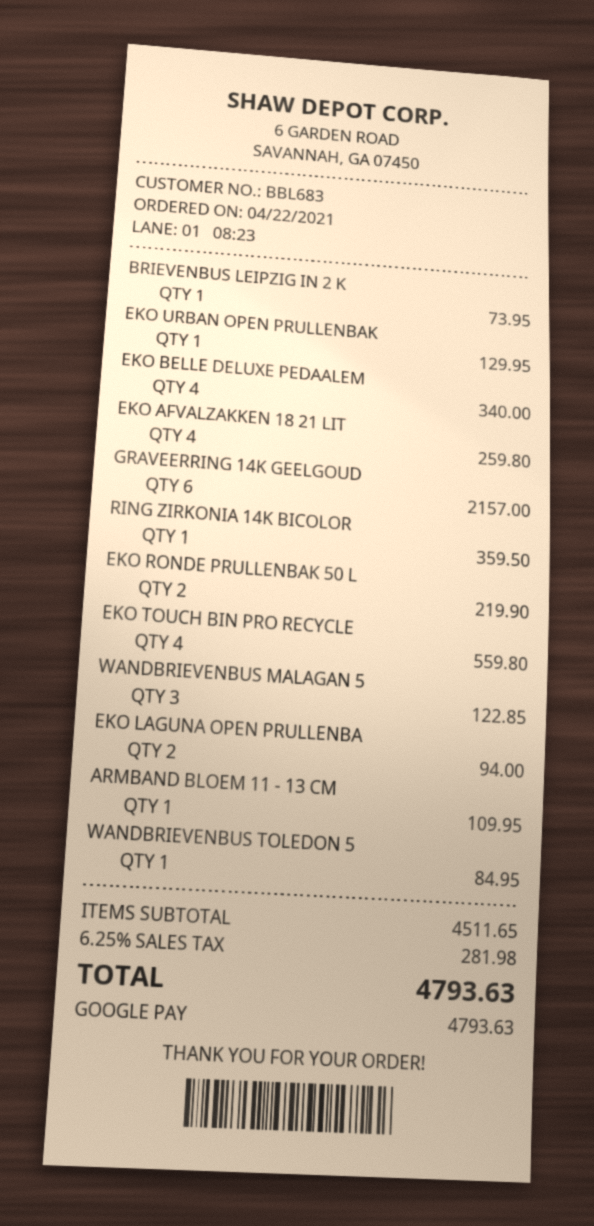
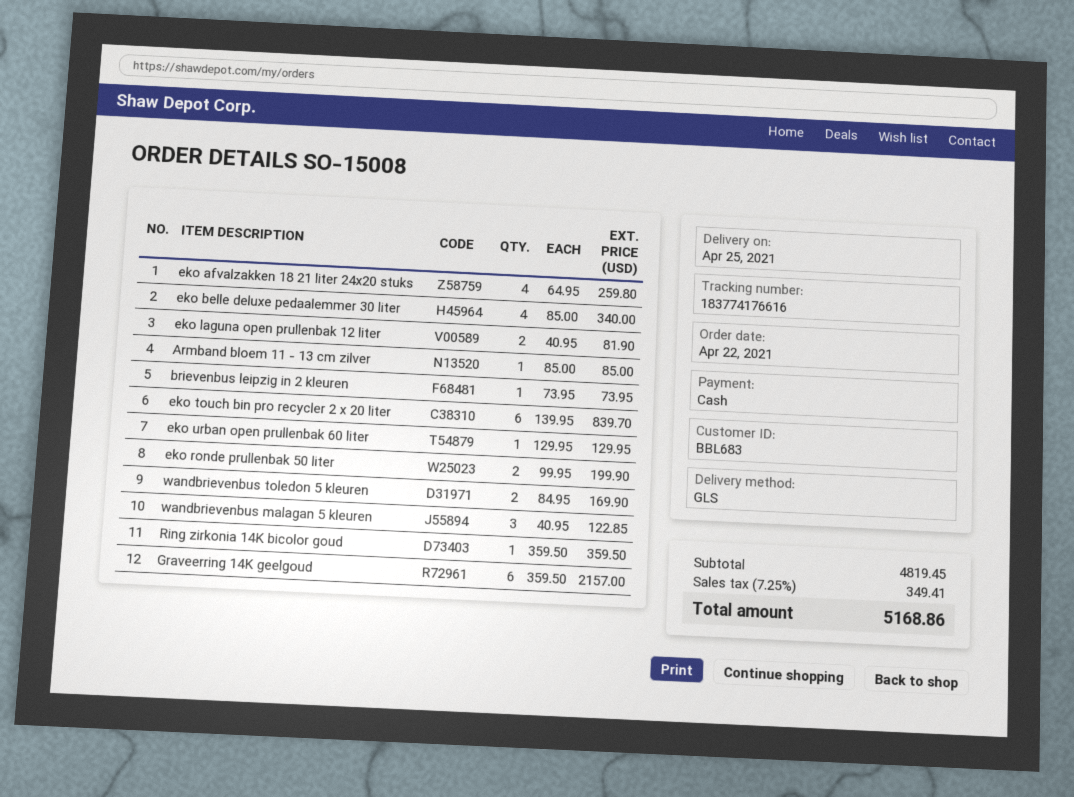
payment method: Google Pay -> cash
EKO RONDE PRULLENBAK 50 L: 2 for 219.90 -> 2 for 199.90
EKO TOUCH BIN PRO RECYCLE: 4 for 559.80 -> 6 for 839.70
EKO LAGUNA OPEN PRULLENBA: 2 for 94.00 -> 2 for 81.90
ARMBAND BLOEM 11 - 13 CM: 1 for 109.95 -> 1 for 85.00
WANDBRIEVENBUS TOLEDON 5: 1 for 84.95 -> 2 for 169.90
subtotal: 4511.65 -> 4819.45
tax: 6.25% = 281.98 -> 7.25% = 349.41
total: 4793.63 -> 5168.86

